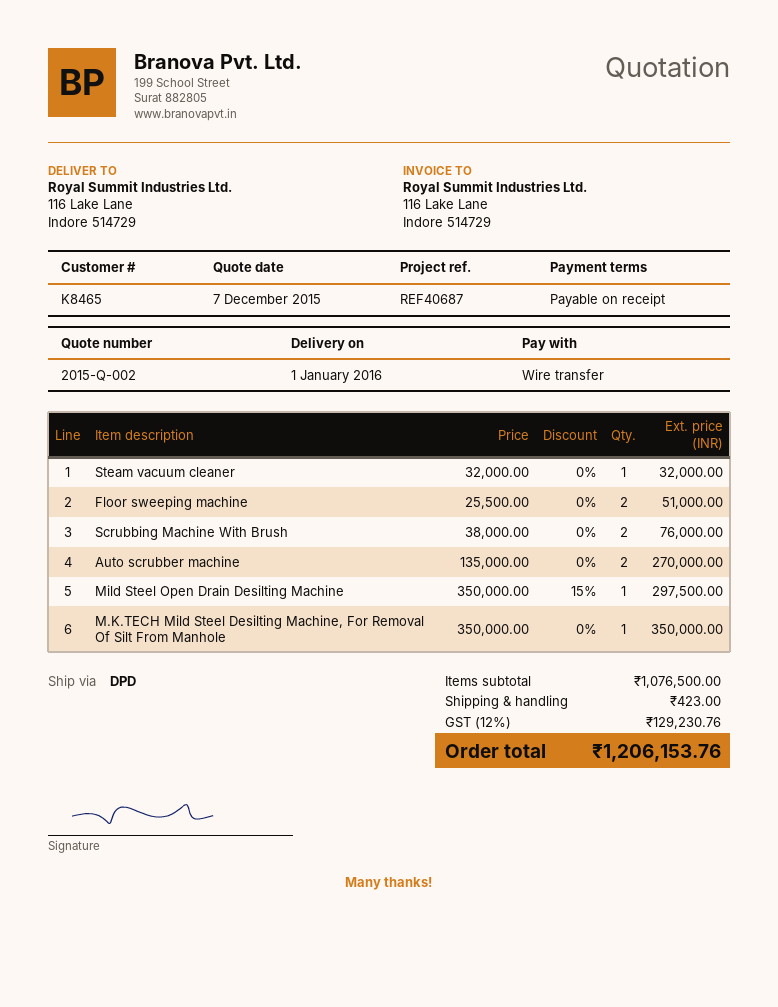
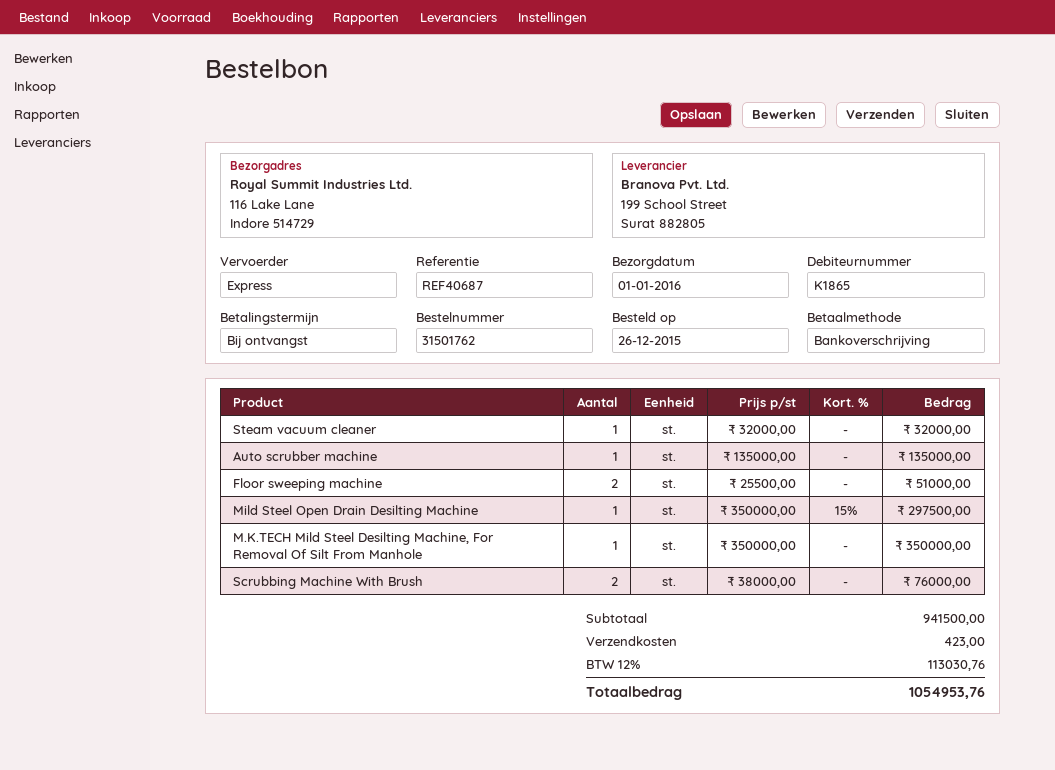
customer number: K8465 -> K1865
shipping method: DPD -> express
Auto scrubber machine: 2 x 135000.00 = 270000.00 -> 1 x 135000.00 = 135000.00
subtotal: 1076500.00 -> 941500.00
tax: 12% = 129230.76 -> 12% = 113030.76
total: 1206153.76 -> 1054953.76

